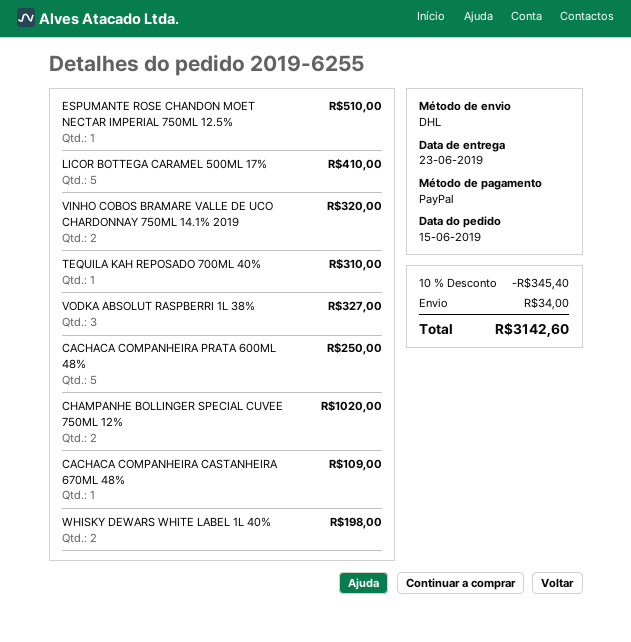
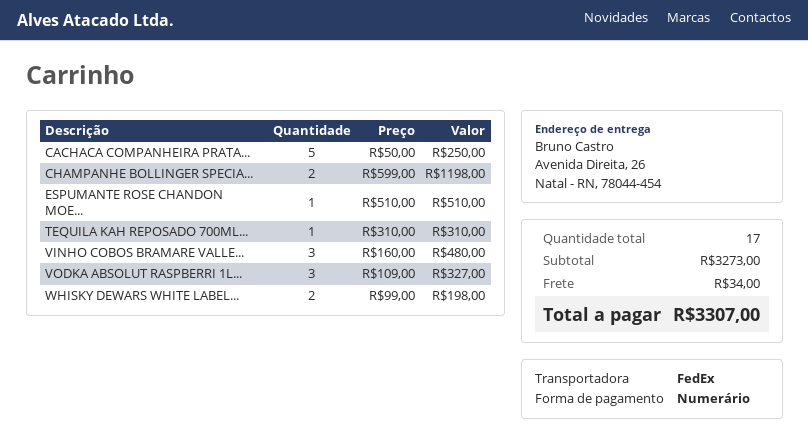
payment method: PayPal -> cash
shipping method: DHL -> FedEx
LICOR BOTTEGA CARAMEL 500ML 17%: 5 for 410.00 -> none
VINHO COBOS BRAMARE VALLE DE UCO CHARDONNAY 750ML 14.1% 2019: 2 for 320.00 -> 3 for 480.00
CHAMPANHE BOLLINGER SPECIAL CUVEE 750ML 12%: 2 for 1020.00 -> 2 for 1198.00
CACHACA COMPANHEIRA CASTANHEIRA 670ML 48%: 1 for 109.00 -> none
discount: 10% = 345.40 -> none
total: 3142.60 -> 3307.00

